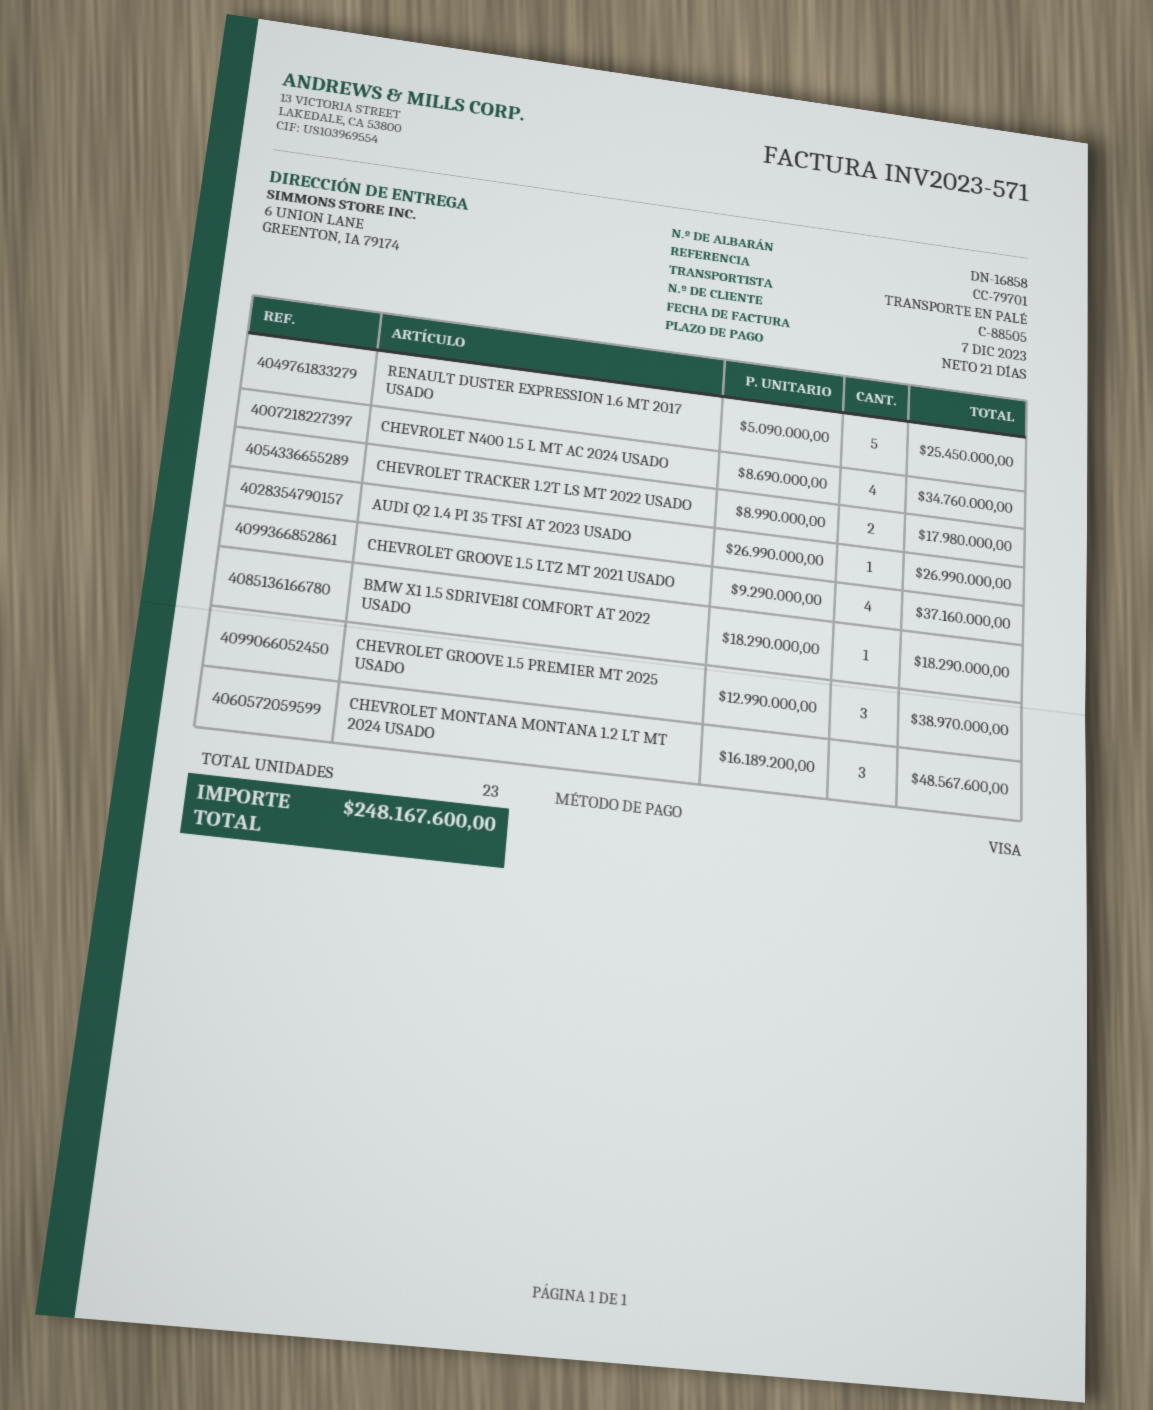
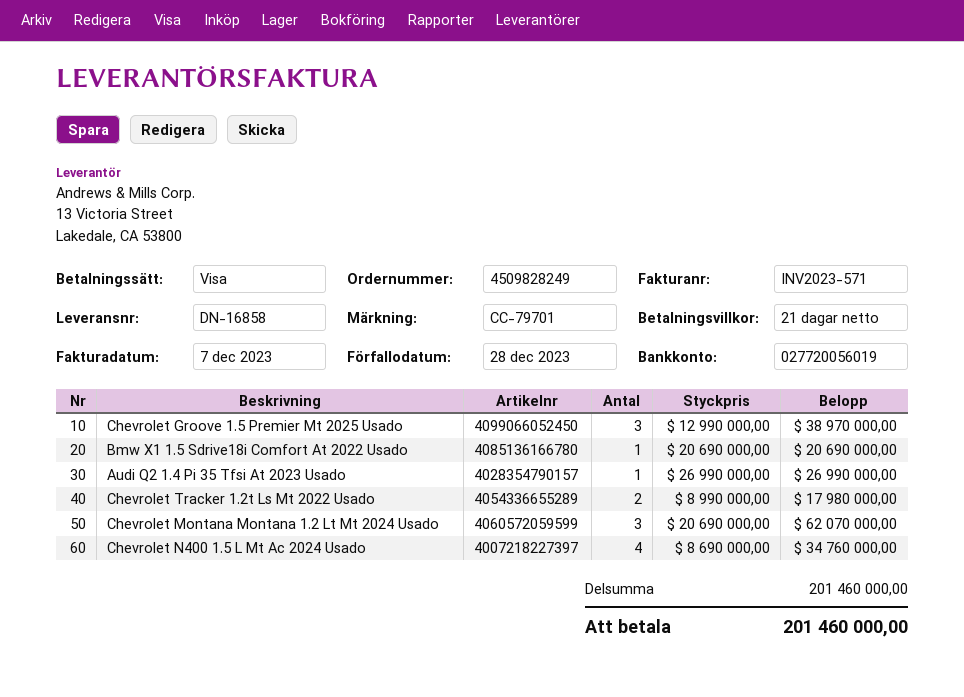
RENAULT DUSTER EXPRESSION 1.6 MT 2017 USADO: 5 x 5090000.00 = 25450000.00 -> none
CHEVROLET GROOVE 1.5 LTZ MT 2021 USADO: 4 x 9290000.00 = 37160000.00 -> none
BMW X1 1.5 SDRIVE18I COMFORT AT 2022 USADO: 1 x 18290000.00 = 18290000.00 -> 1 x 20690000.00 = 20690000.00
CHEVROLET MONTANA MONTANA 1.2 LT MT 2024 USADO: 3 x 16189200.00 = 48567600.00 -> 3 x 20690000.00 = 62070000.00
total: 248167600.00 -> 201460000.00

